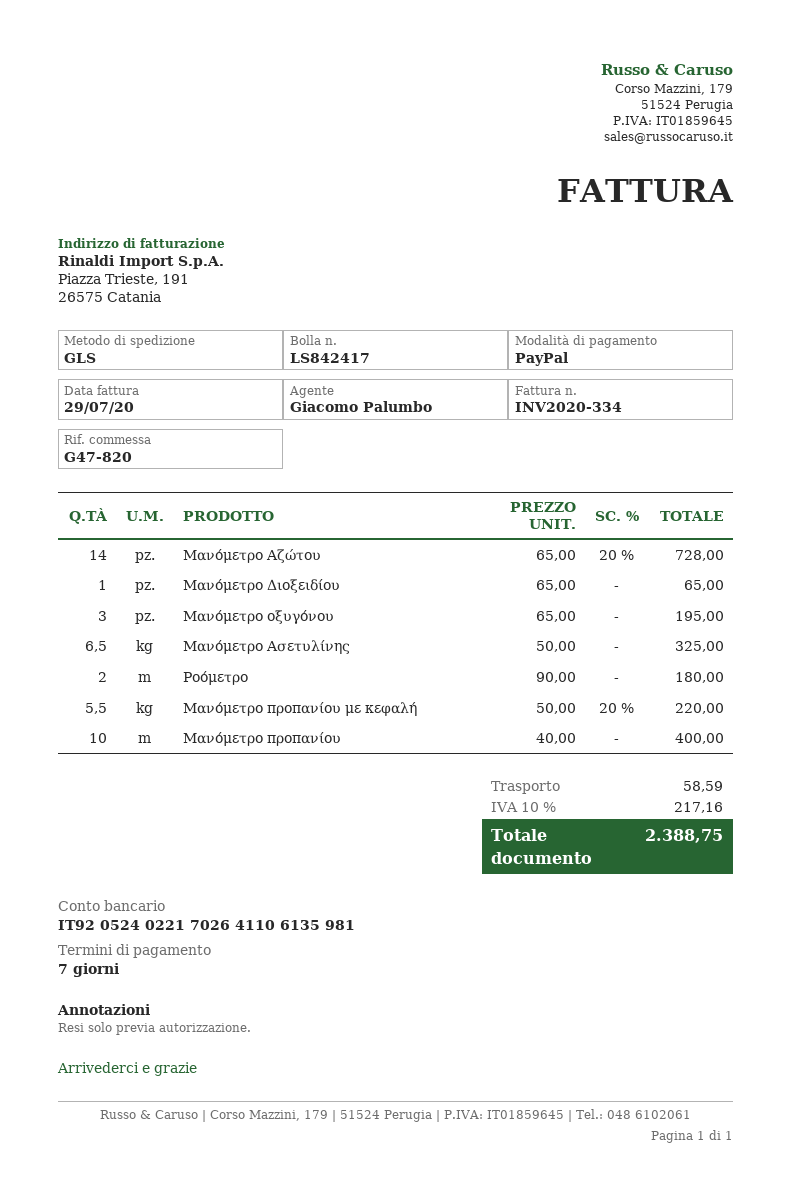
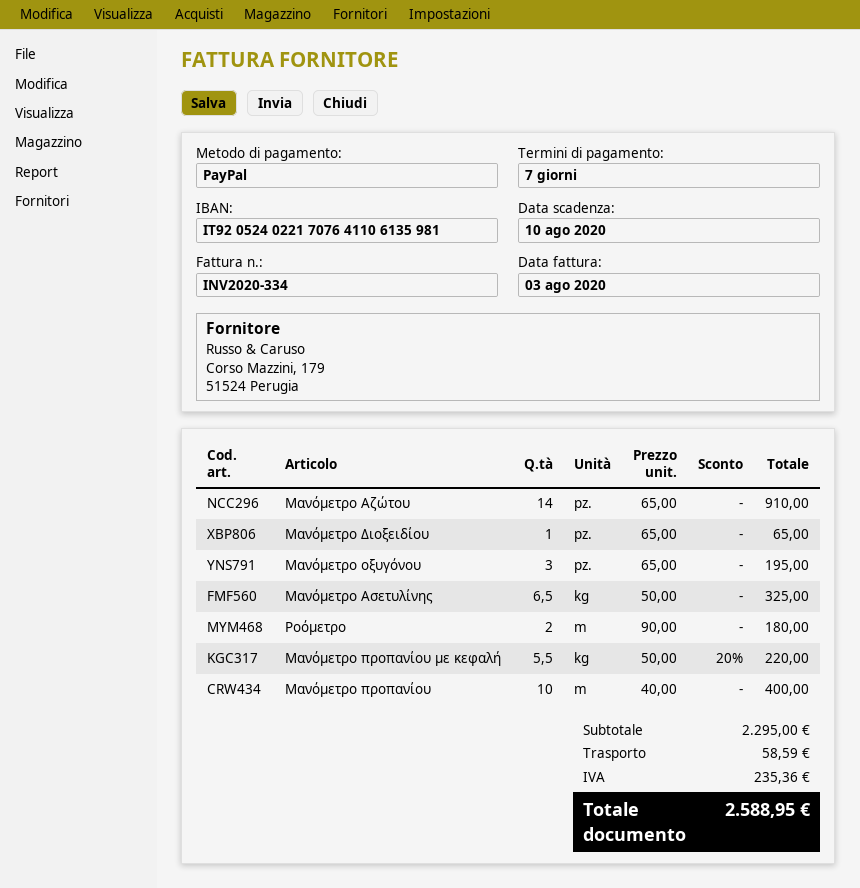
invoice date: 2020-07-29 -> 2020-08-03
bank account: IT9205240221702641106135981 -> IT9205240221707641106135981
Μανόμετρο Αζώτου: 14 x 65.00 - 20% = 728.00 -> 14 x 65.00 = 910.00
tax: 217.16 -> 235.36
total: 2388.75 -> 2588.95

